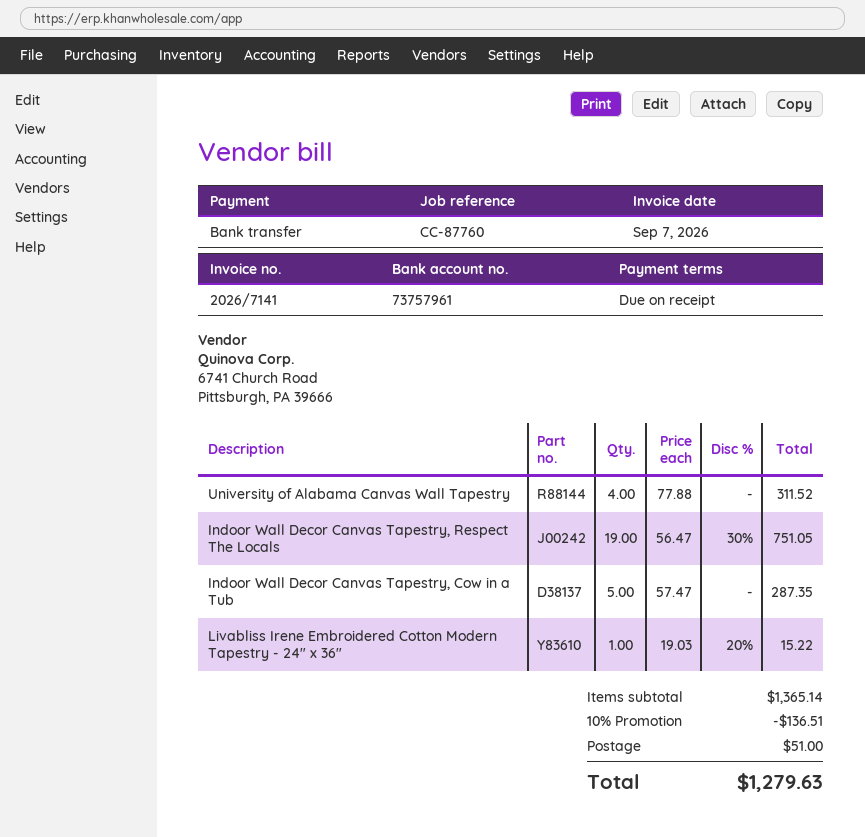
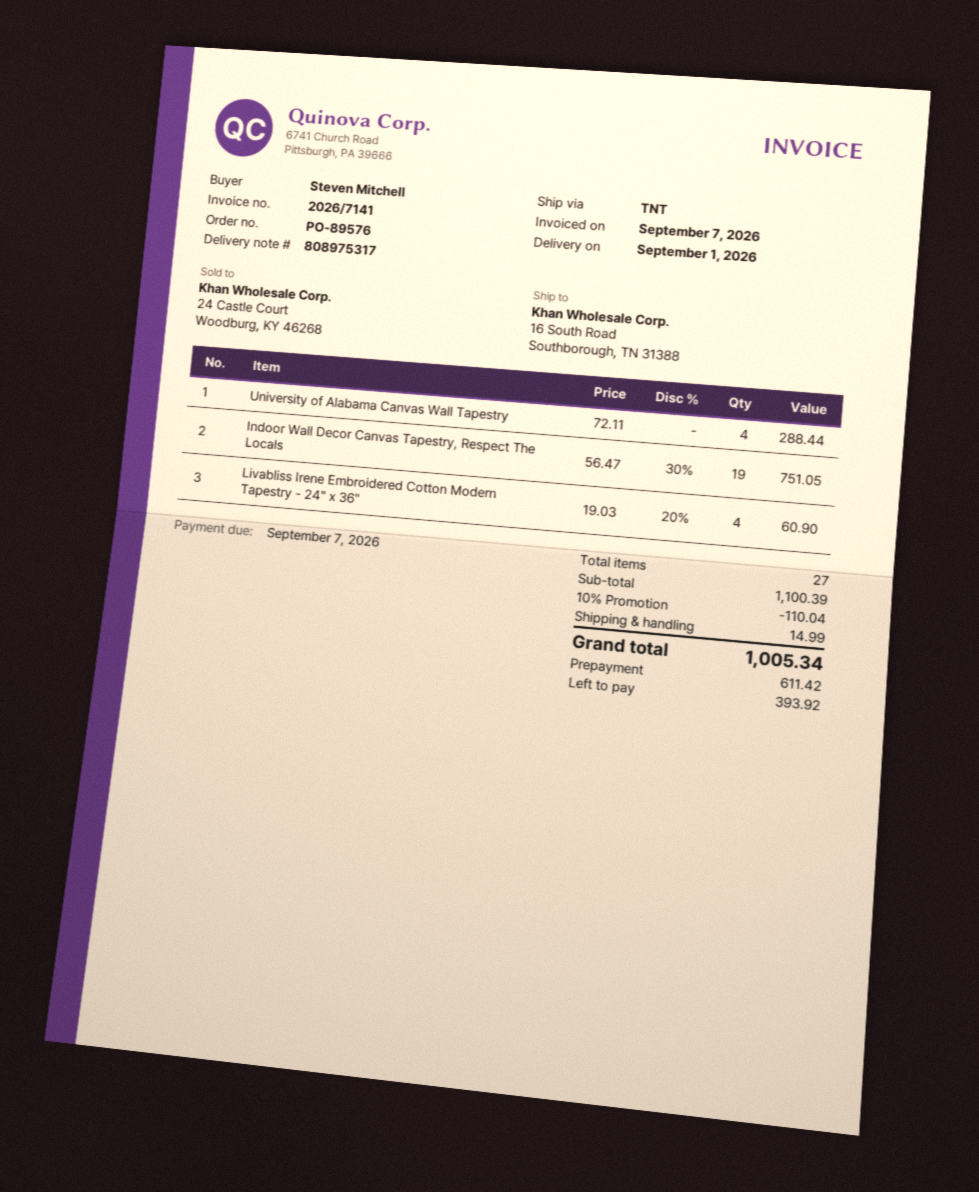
University of Alabama Canvas Wall Tapestry: 4 x 77.88 = 311.52 -> 4 x 72.11 = 288.44
Indoor Wall Decor Canvas Tapestry, Cow in a Tub: 5 x 57.47 = 287.35 -> none
Livabliss Irene Embroidered Cotton Modern Tapestry - 24" x 36": 1 x 19.03 - 20% = 15.22 -> 4 x 19.03 - 20% = 60.90
subtotal: 1365.14 -> 1100.39
discount: 10% = 136.51 -> 10% = 110.04
shipping: 51.00 -> 14.99
total: 1279.63 -> 1005.34

